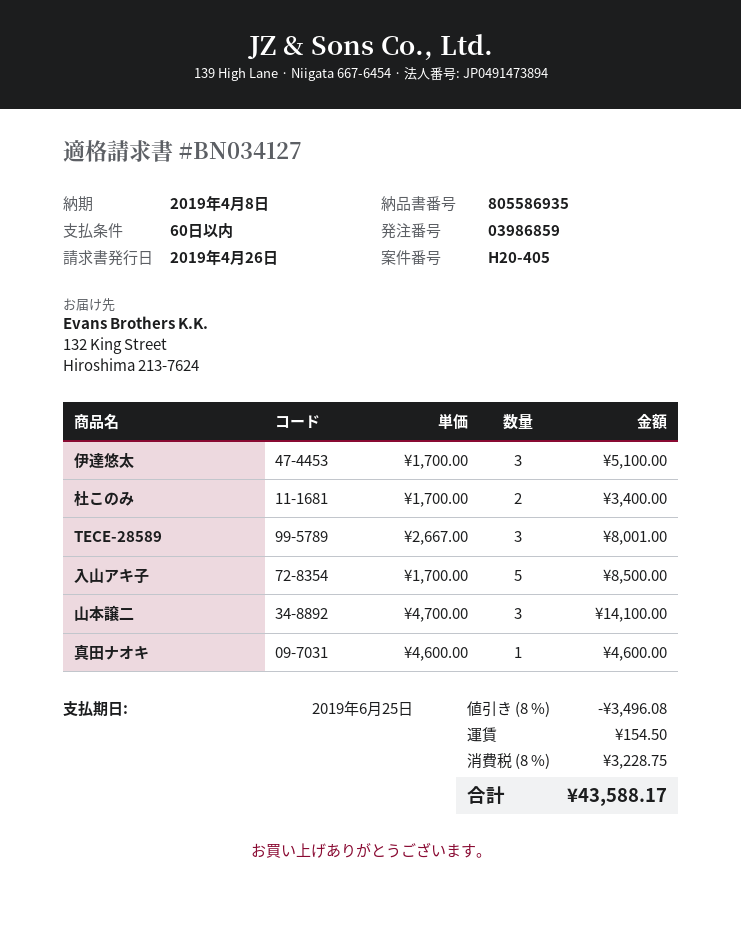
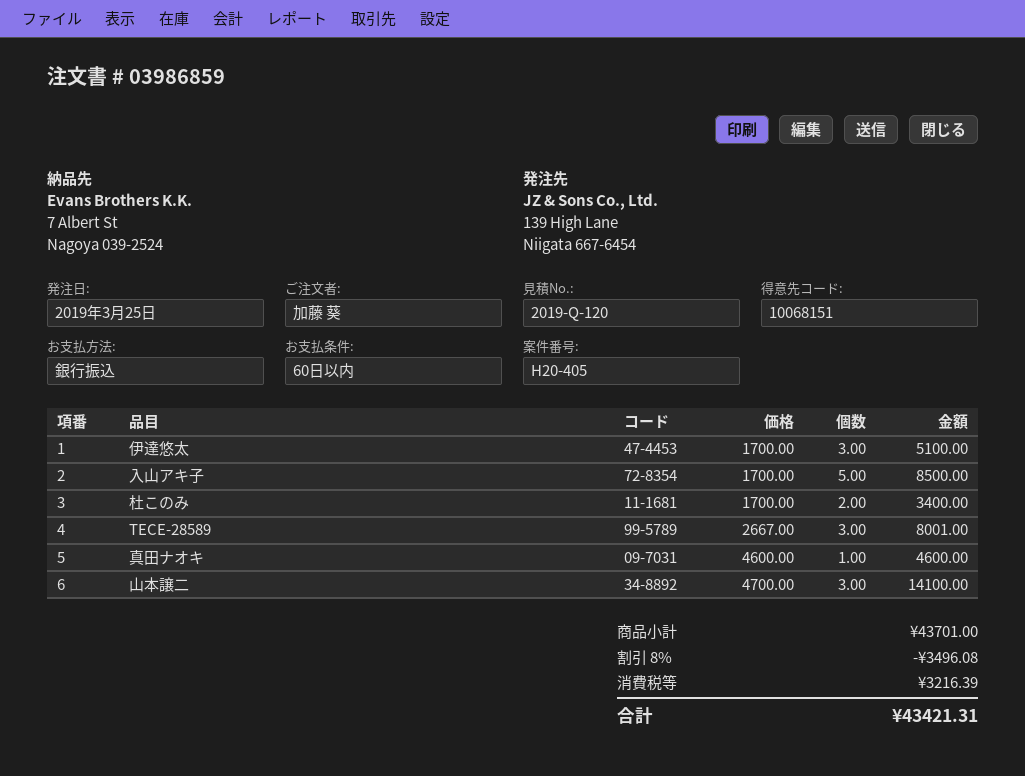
ship to: 132 King Street, Hiroshima 213-7624 -> 7 Albert St, Nagoya 039-2524
shipping: 154.50 -> none
tax: 3228.75 -> 3216.39
total: 43588.17 -> 43421.31

